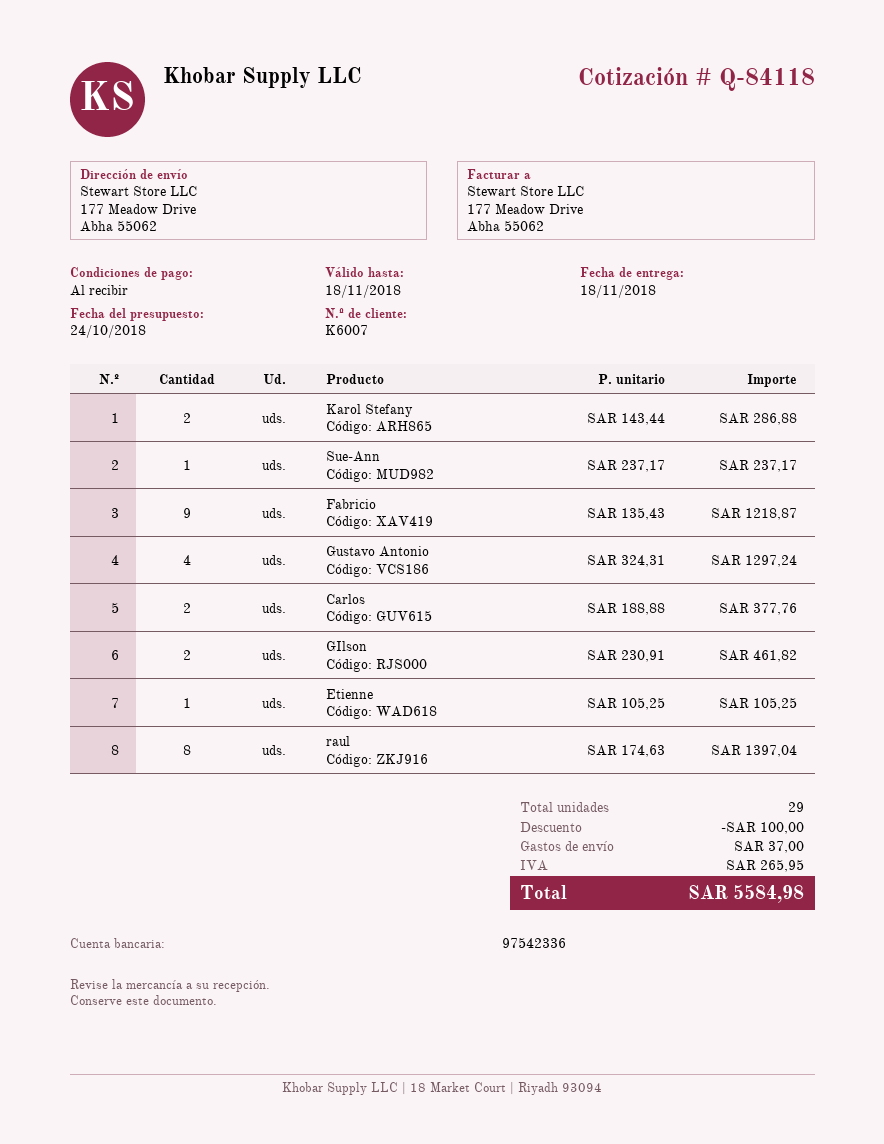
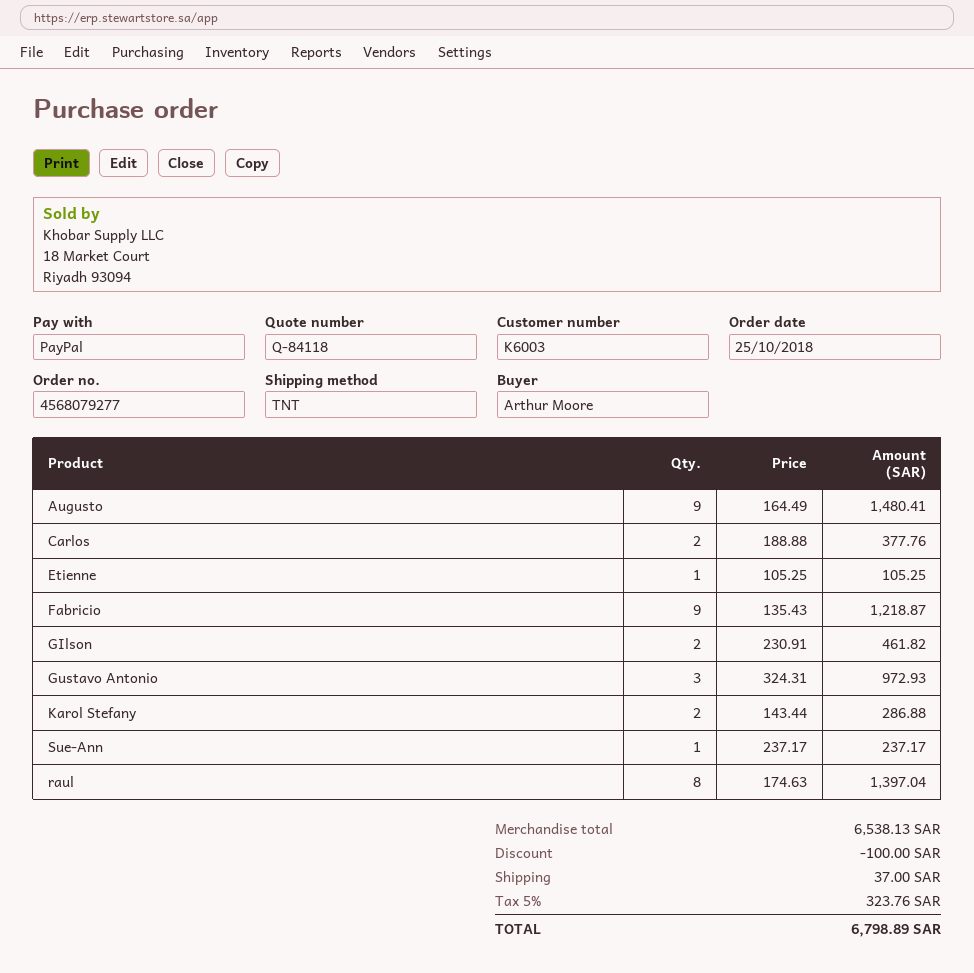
customer number: K6007 -> K6003
Gustavo Antonio: 4 x 324.31 = 1297.24 -> 3 x 324.31 = 972.93
Augusto: none -> 9 x 164.49 = 1480.41
tax: 265.95 -> 323.76
total: 5584.98 -> 6798.89

